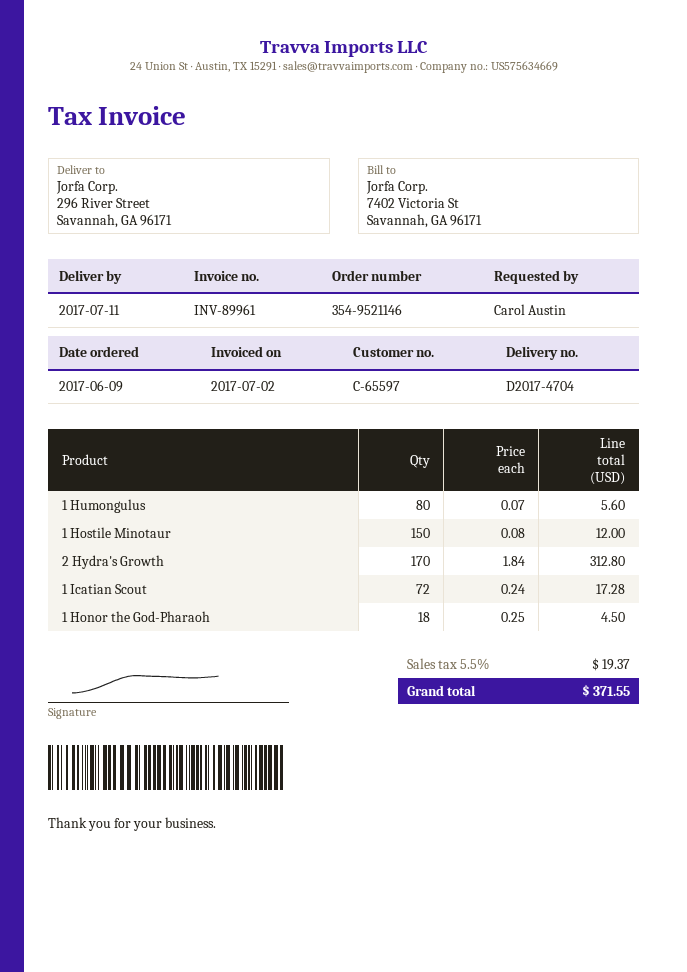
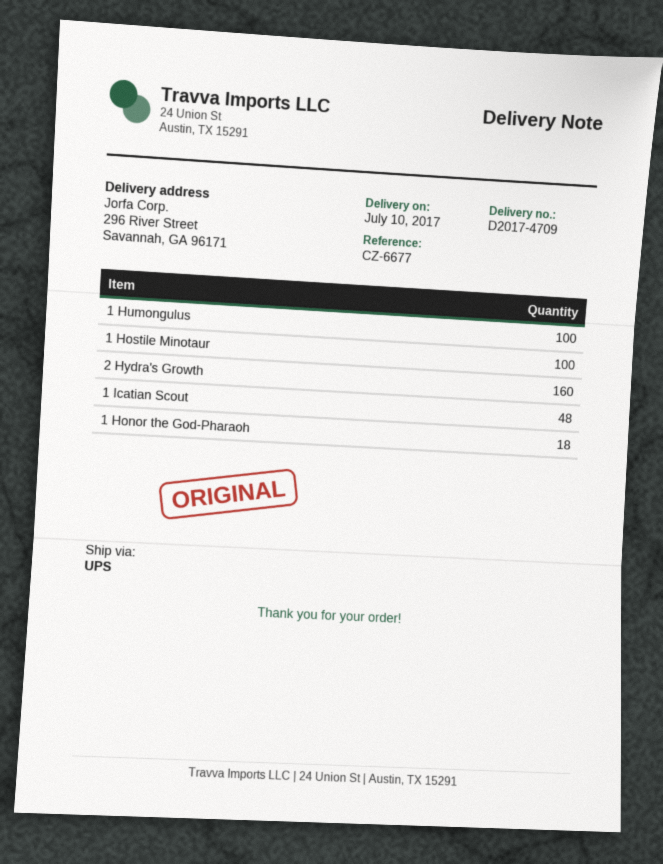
delivery note number: D2017-4704 -> D2017-4709
delivery date: 2017-07-11 -> 2017-07-10
1 Humongulus: 80 -> 100
1 Hostile Minotaur: 150 -> 100
2 Hydra's Growth: 170 -> 160
1 Icatian Scout: 72 -> 48

